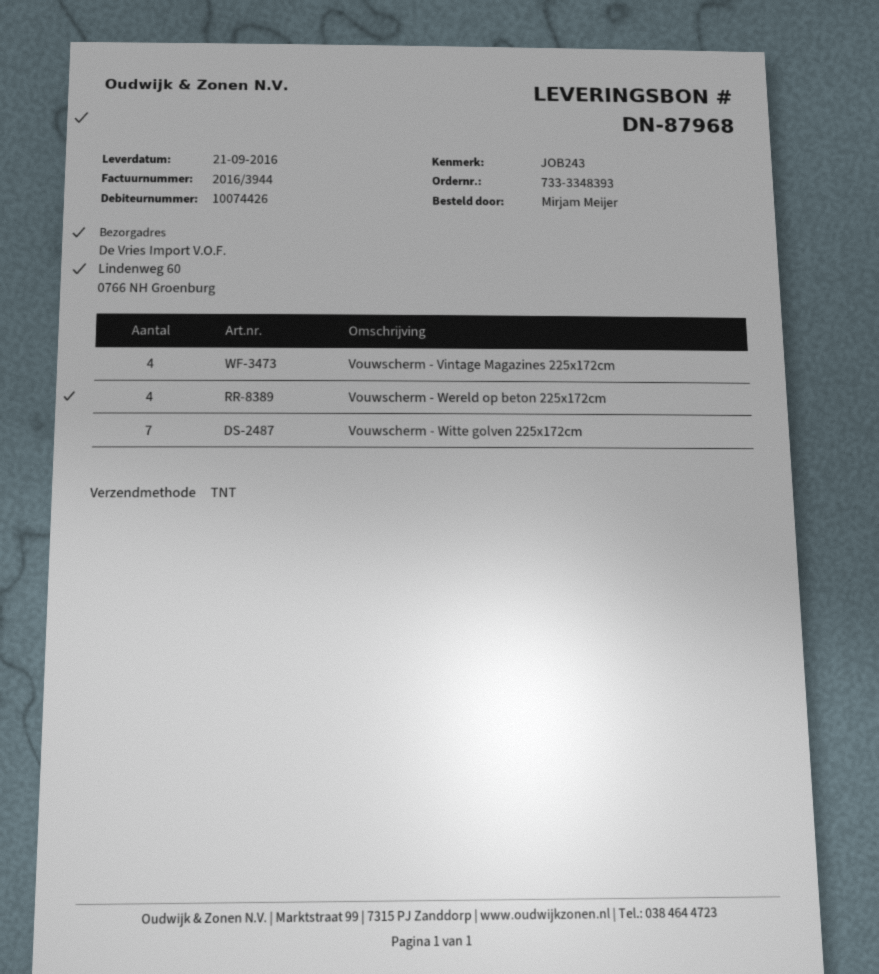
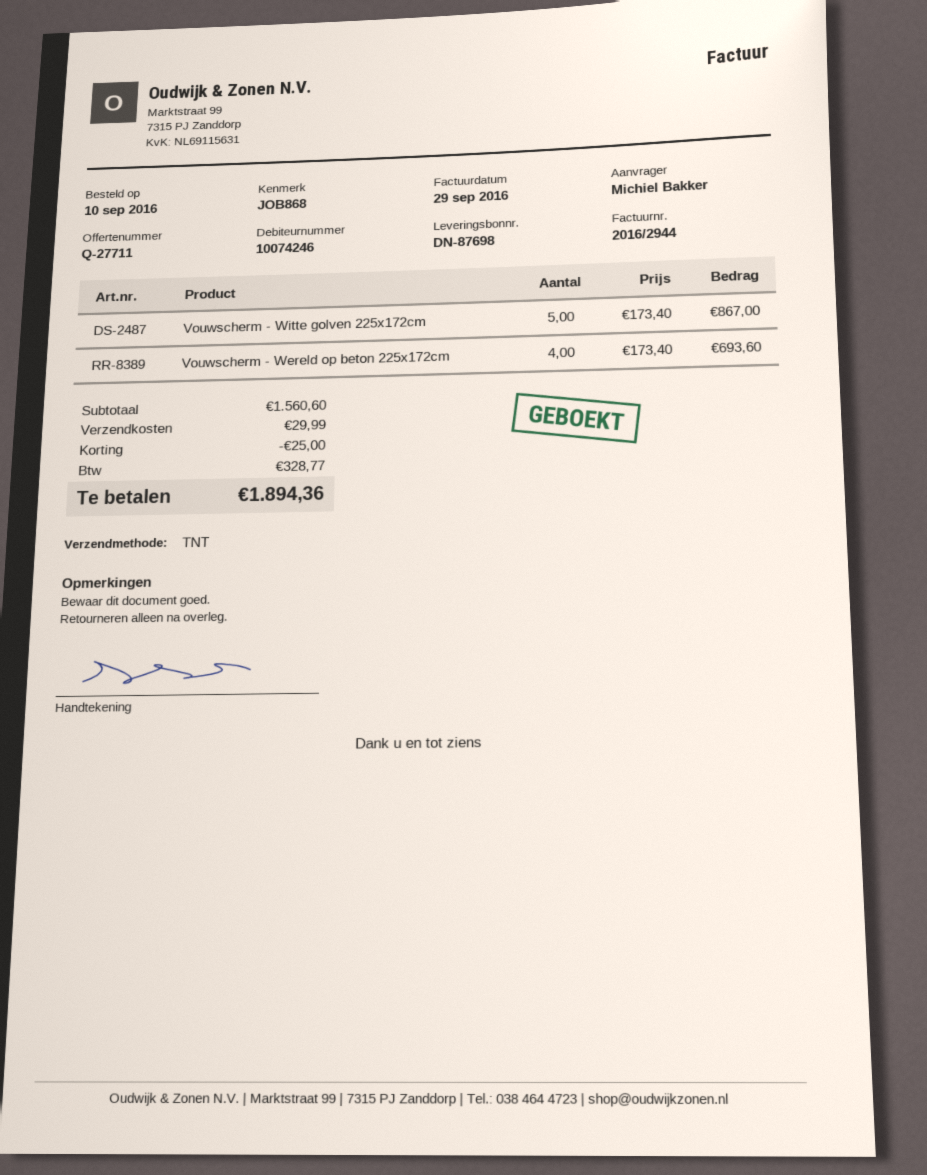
delivery note number: DN-87968 -> DN-87698
invoice number: 2016/3944 -> 2016/2944
customer number: 10074426 -> 10074246
reference: JOB243 -> JOB868
ordered by: Mirjam Meijer -> Michiel Bakker
Vouwscherm - Vintage Magazines 225x172cm: 4 -> none
Vouwscherm - Witte golven 225x172cm: 7 -> 5

